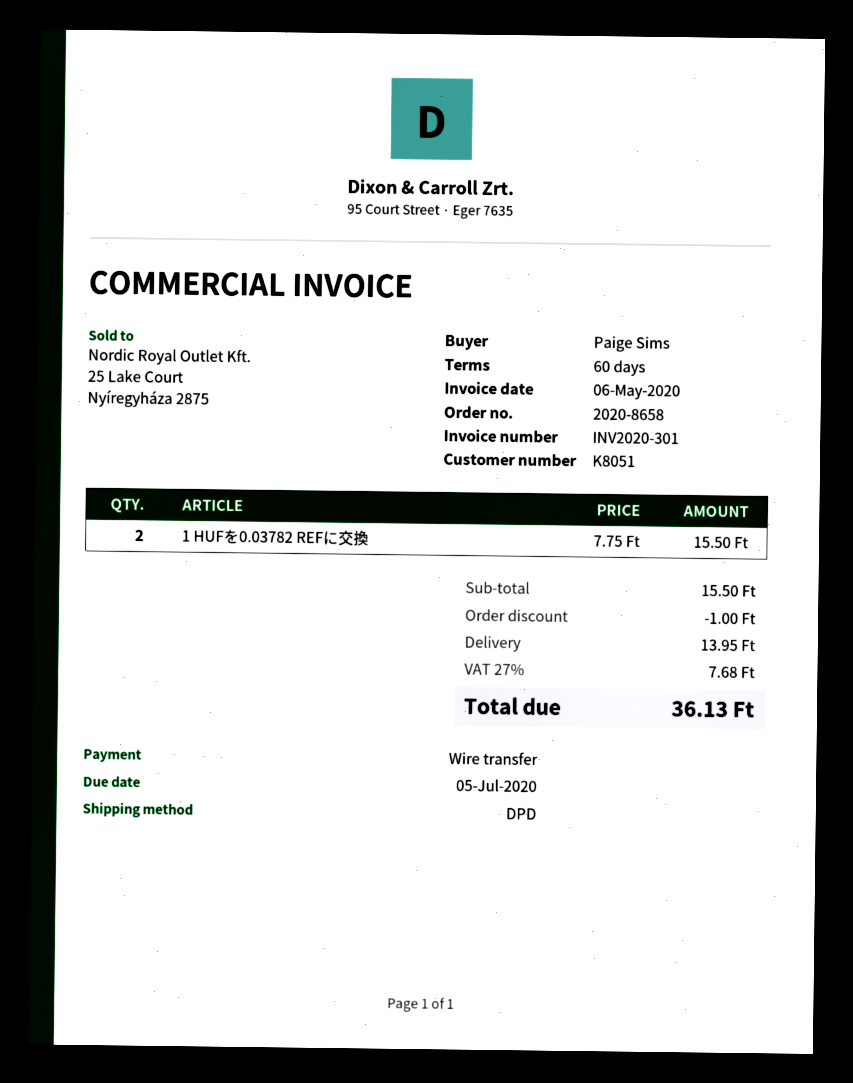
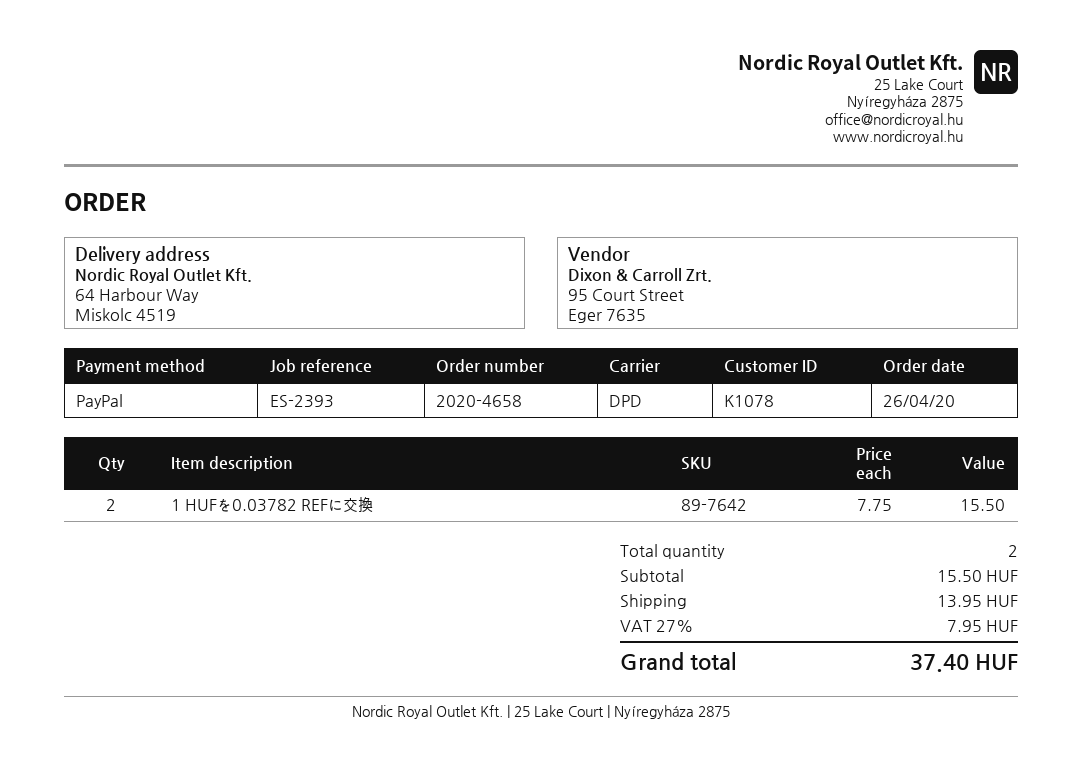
order number: 2020-8658 -> 2020-4658
customer number: K8051 -> K1078
payment method: bank transfer -> PayPal
discount: 1.00 -> none
tax: 27% = 7.68 -> 27% = 7.95
total: 36.13 -> 37.40

